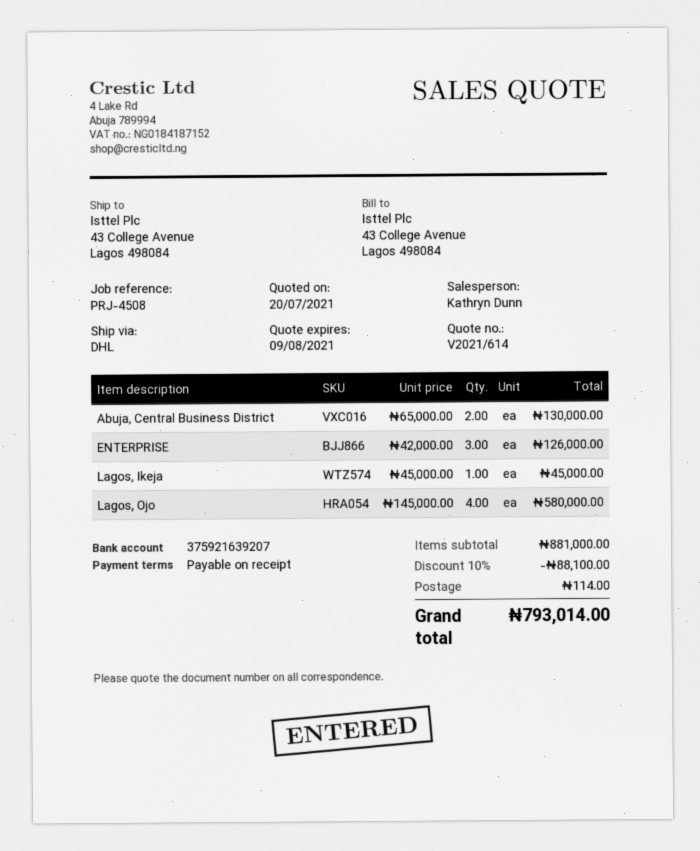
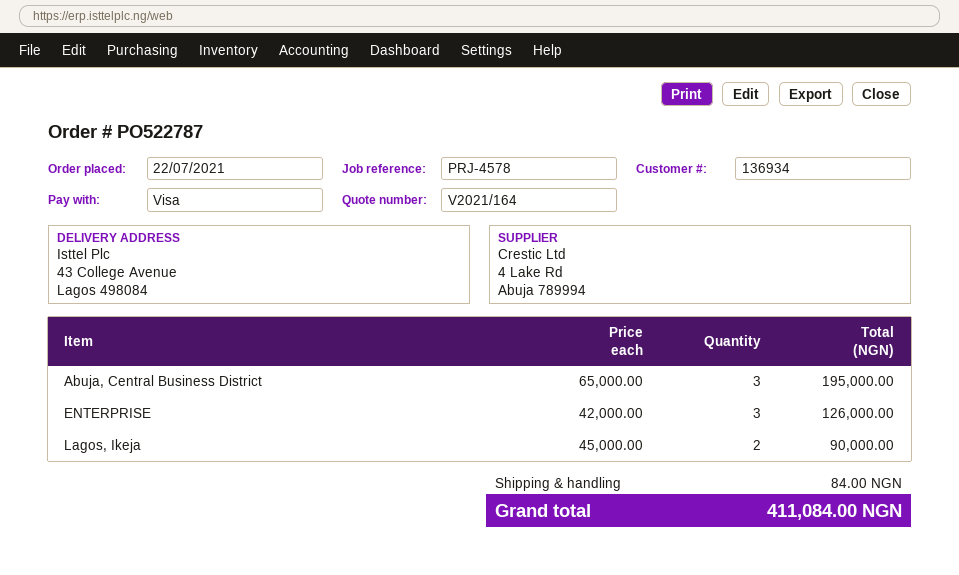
quote number: V2021/614 -> V2021/164
reference: PRJ-4508 -> PRJ-4578
Abuja, Central Business District: 2 x 65000.00 = 130000.00 -> 3 x 65000.00 = 195000.00
Lagos, Ikeja: 1 x 45000.00 = 45000.00 -> 2 x 45000.00 = 90000.00
Lagos, Ojo: 4 x 145000.00 = 580000.00 -> none
discount: 10% = 88100.00 -> none
shipping: 114.00 -> 84.00
total: 793014.00 -> 411084.00

